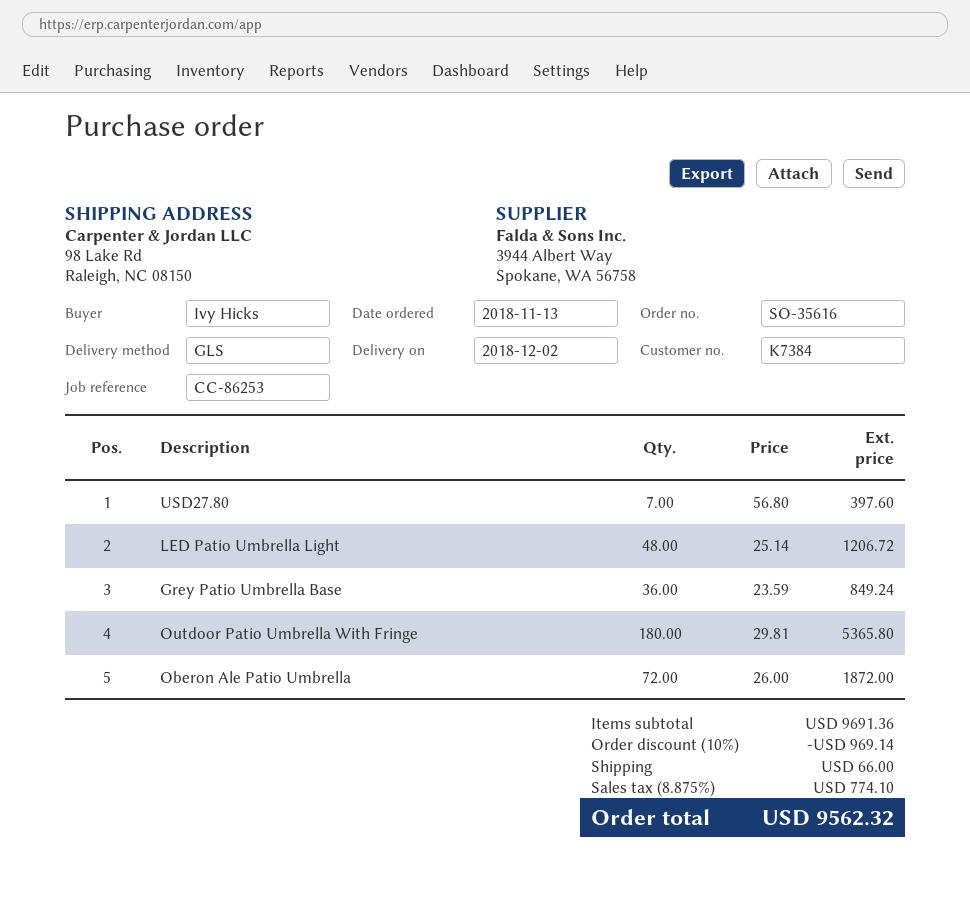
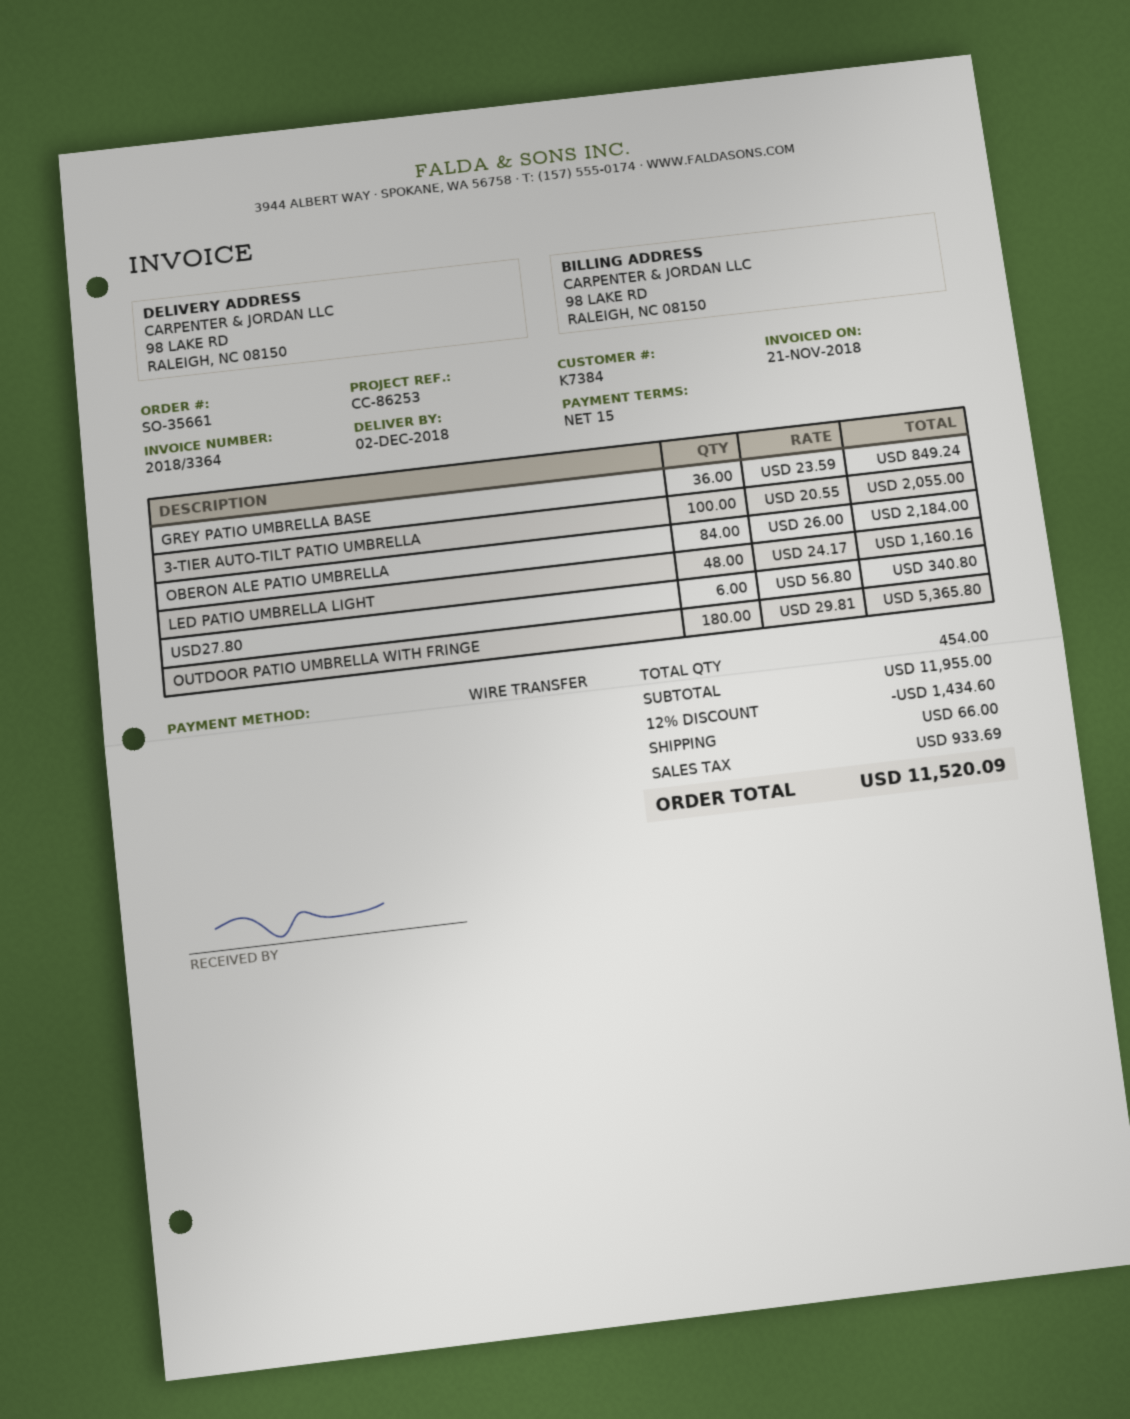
order number: SO-35616 -> SO-35661
USD27.80: 7 x 56.80 = 397.60 -> 6 x 56.80 = 340.80
LED Patio Umbrella Light: 48 x 25.14 = 1206.72 -> 48 x 24.17 = 1160.16
Oberon Ale Patio Umbrella: 72 x 26.00 = 1872.00 -> 84 x 26.00 = 2184.00
3‑TIER AUTO-TILT PATIO UMBRELLA: none -> 100 x 20.55 = 2055.00
subtotal: 9691.36 -> 11955.00
discount: 10% = 969.14 -> 12% = 1434.60
tax: 774.10 -> 933.69
total: 9562.32 -> 11520.09

